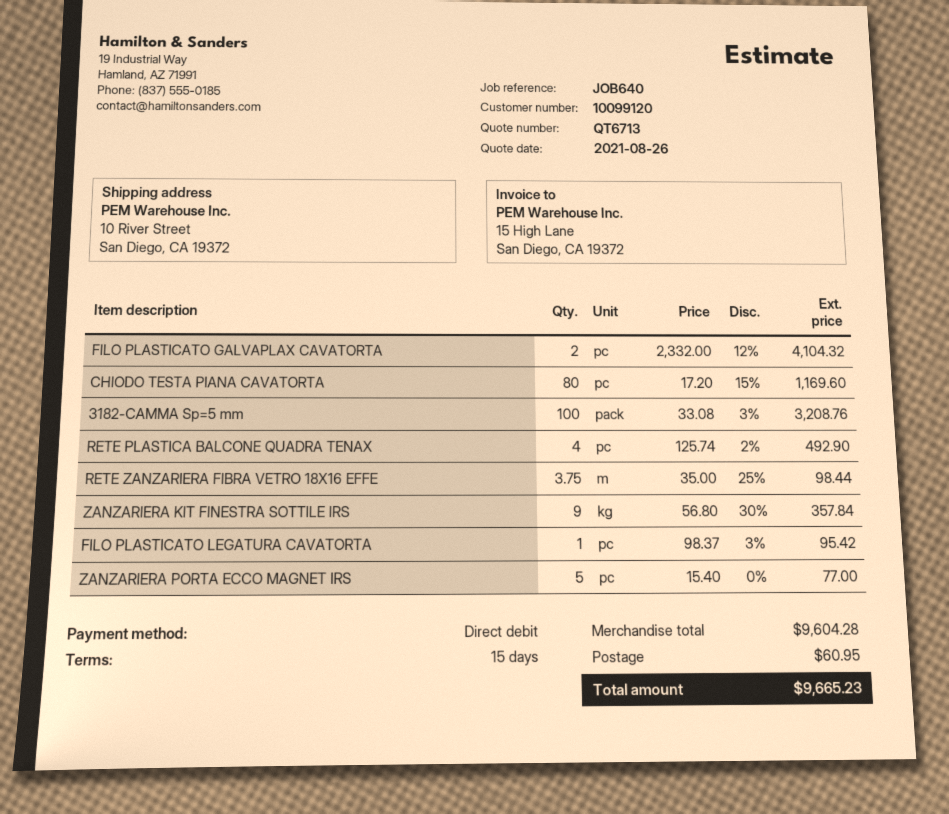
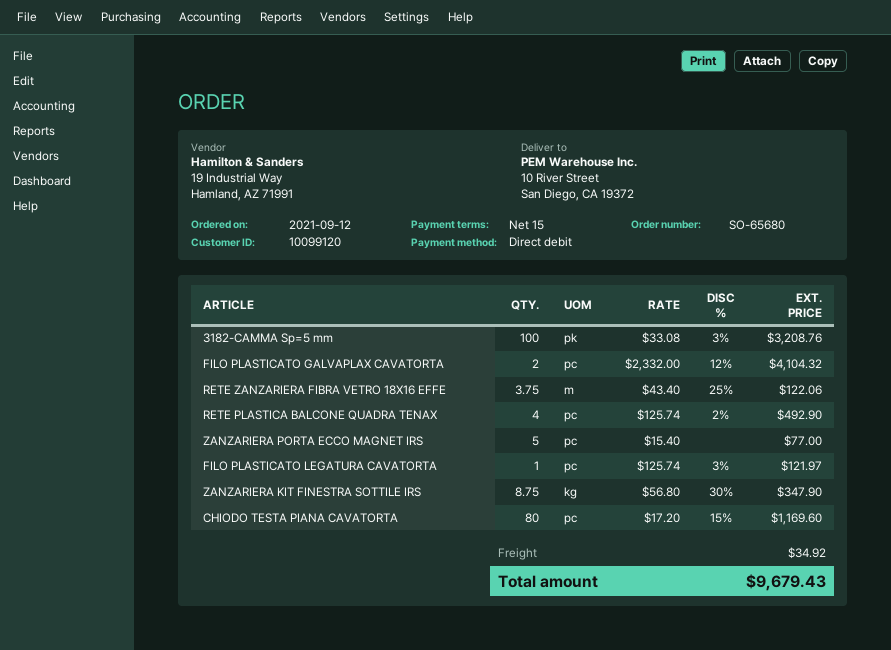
RETE ZANZARIERA FIBRA VETRO 18X16 EFFE: 3.75 x 35.00 - 25% = 98.44 -> 3.75 x 43.40 - 25% = 122.06
ZANZARIERA KIT FINESTRA SOTTILE IRS: 9 x 56.80 - 30% = 357.84 -> 8.75 x 56.80 - 30% = 347.90
FILO PLASTICATO LEGATURA CAVATORTA: 1 x 98.37 - 3% = 95.42 -> 1 x 125.74 - 3% = 121.97
shipping: 60.95 -> 34.92
total: 9665.23 -> 9679.43

